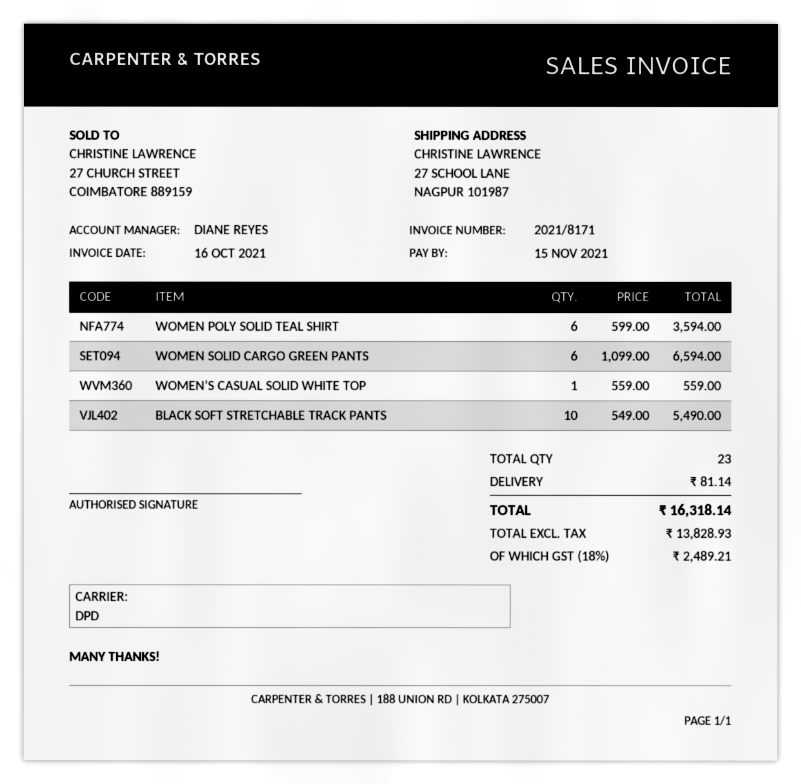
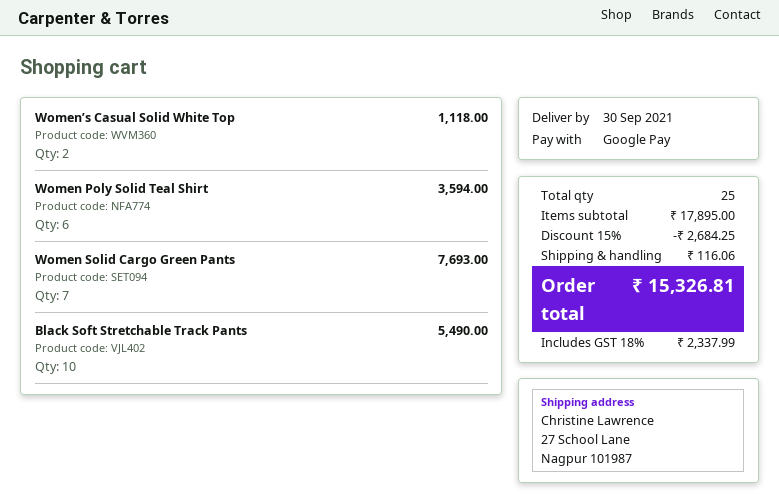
WOMEN SOLID CARGO GREEN PANTS: 6 for 6594.00 -> 7 for 7693.00
WOMEN’S CASUAL SOLID WHITE TOP: 1 for 559.00 -> 2 for 1118.00
total quantity: 23 -> 25
discount: none -> 15% = 2684.25
shipping: 81.14 -> 116.06
tax: 18% = 2489.21 -> 18% = 2337.99
total: 16318.14 -> 15326.81

